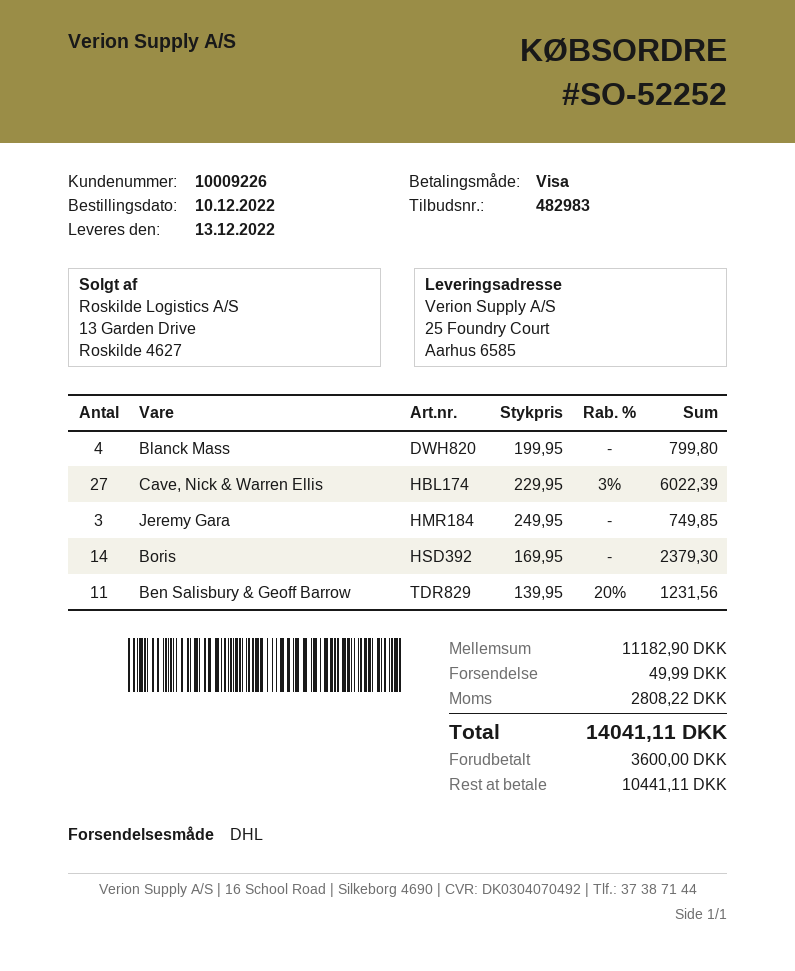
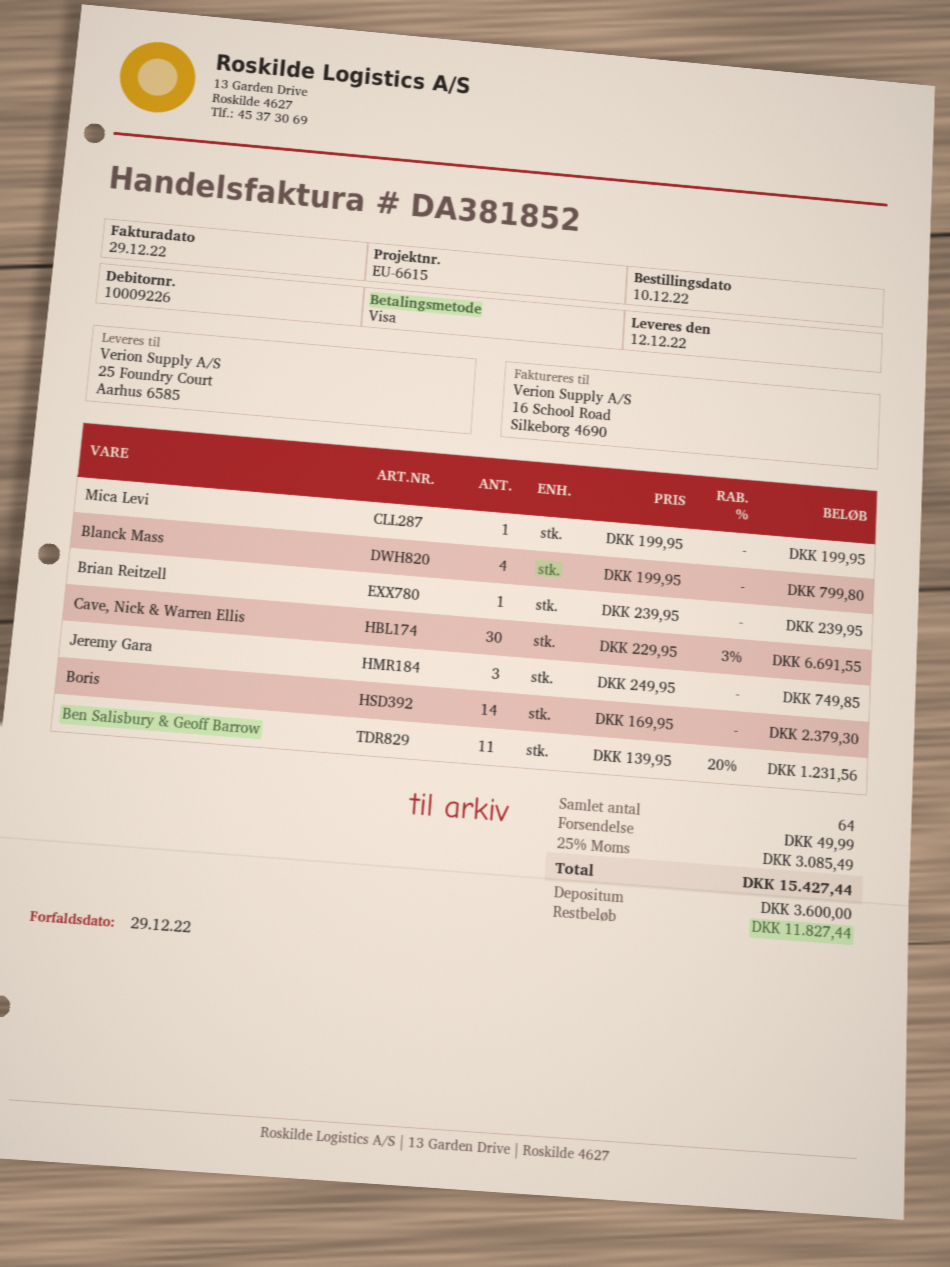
delivery date: 2022-12-13 -> 2022-12-12
Cave, Nick & Warren Ellis: 27 x 229.95 - 3% = 6022.39 -> 30 x 229.95 - 3% = 6691.55
Mica Levi: none -> 1 x 199.95 = 199.95
Brian Reitzell: none -> 1 x 239.95 = 239.95
tax: 2808.22 -> 3085.49
total: 14041.11 -> 15427.44
balance: 10441.11 -> 11827.44

